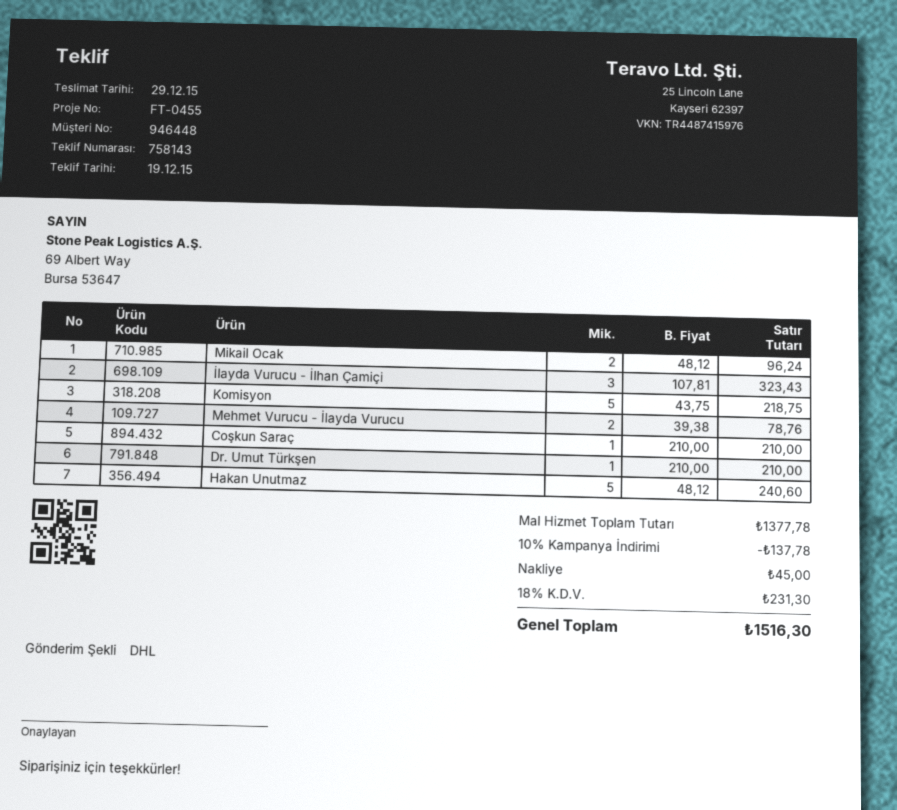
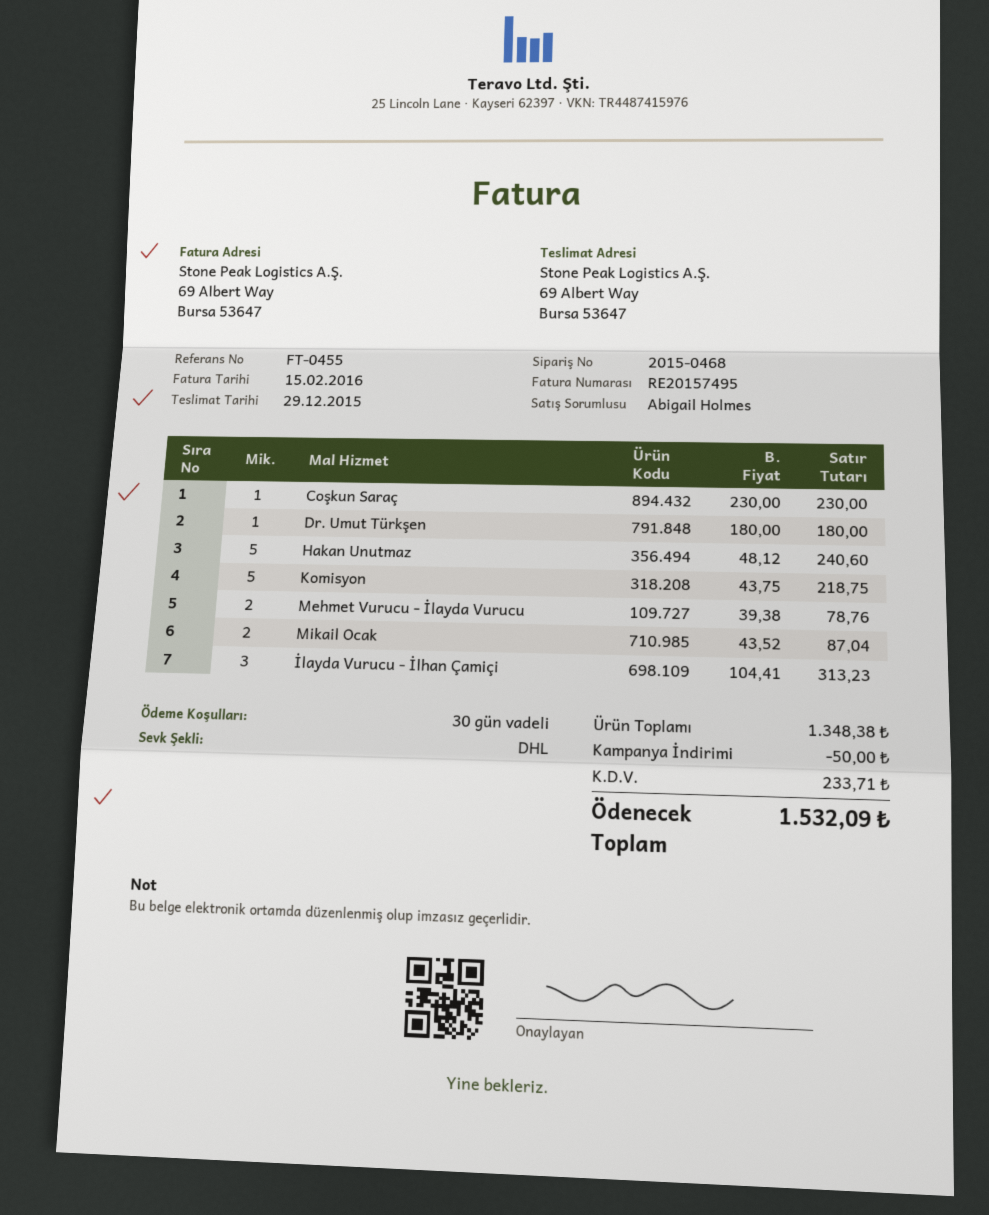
Mikail Ocak: 2 x 48.12 = 96.24 -> 2 x 43.52 = 87.04
İlayda Vurucu - İlhan Çamiçi: 3 x 107.81 = 323.43 -> 3 x 104.41 = 313.23
Coşkun Saraç: 1 x 210.00 = 210.00 -> 1 x 230.00 = 230.00
Dr. Umut Türkşen: 1 x 210.00 = 210.00 -> 1 x 180.00 = 180.00
subtotal: 1377.78 -> 1348.38
discount: 137.78 -> 50.00
shipping: 45.00 -> none
tax: 231.30 -> 233.71
total: 1516.30 -> 1532.09

